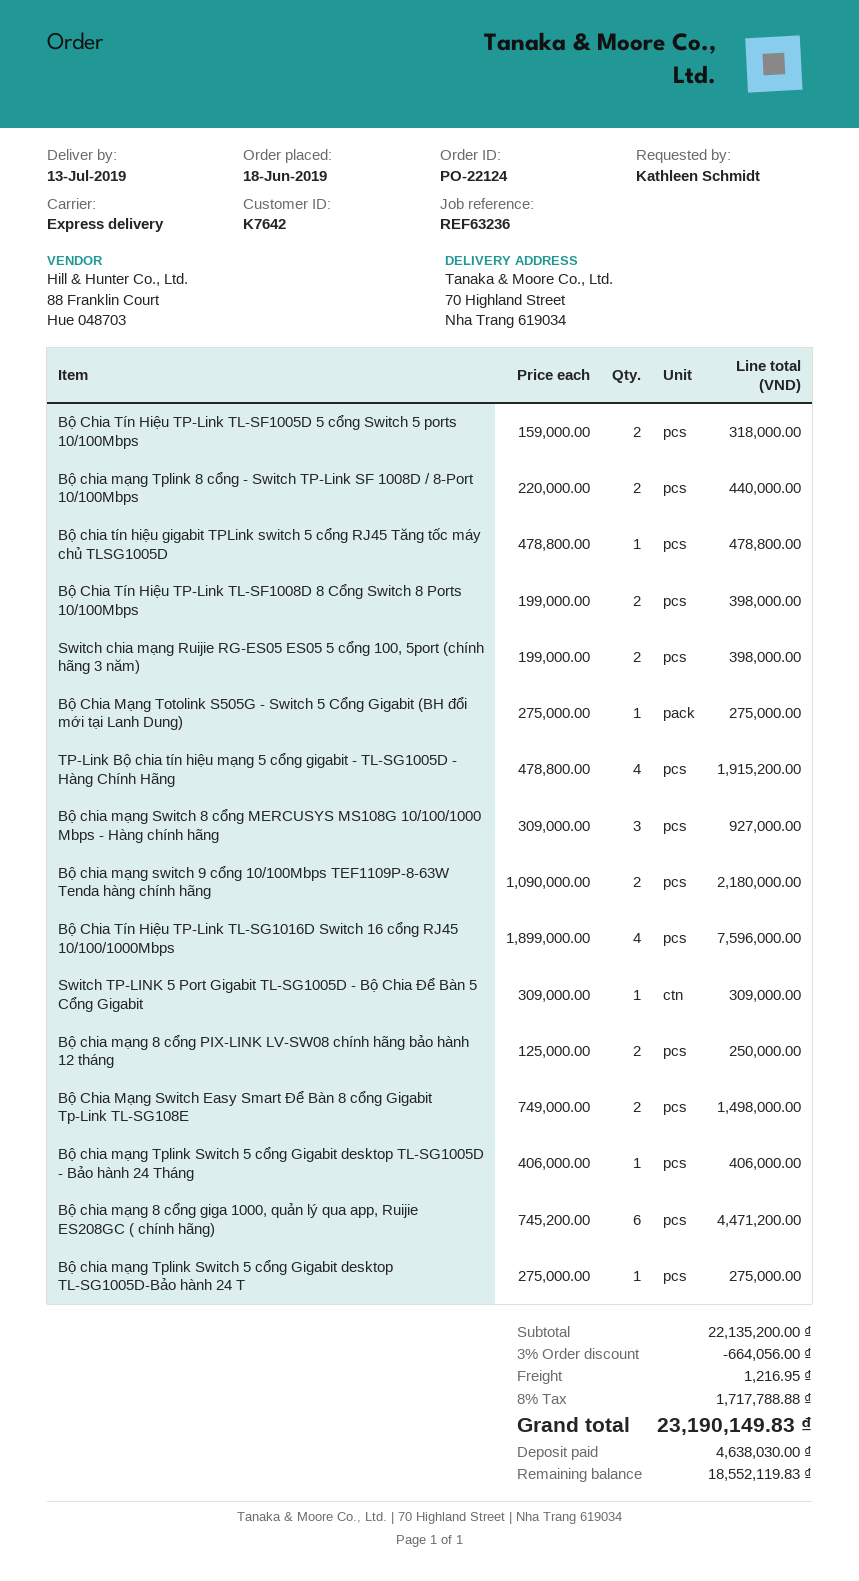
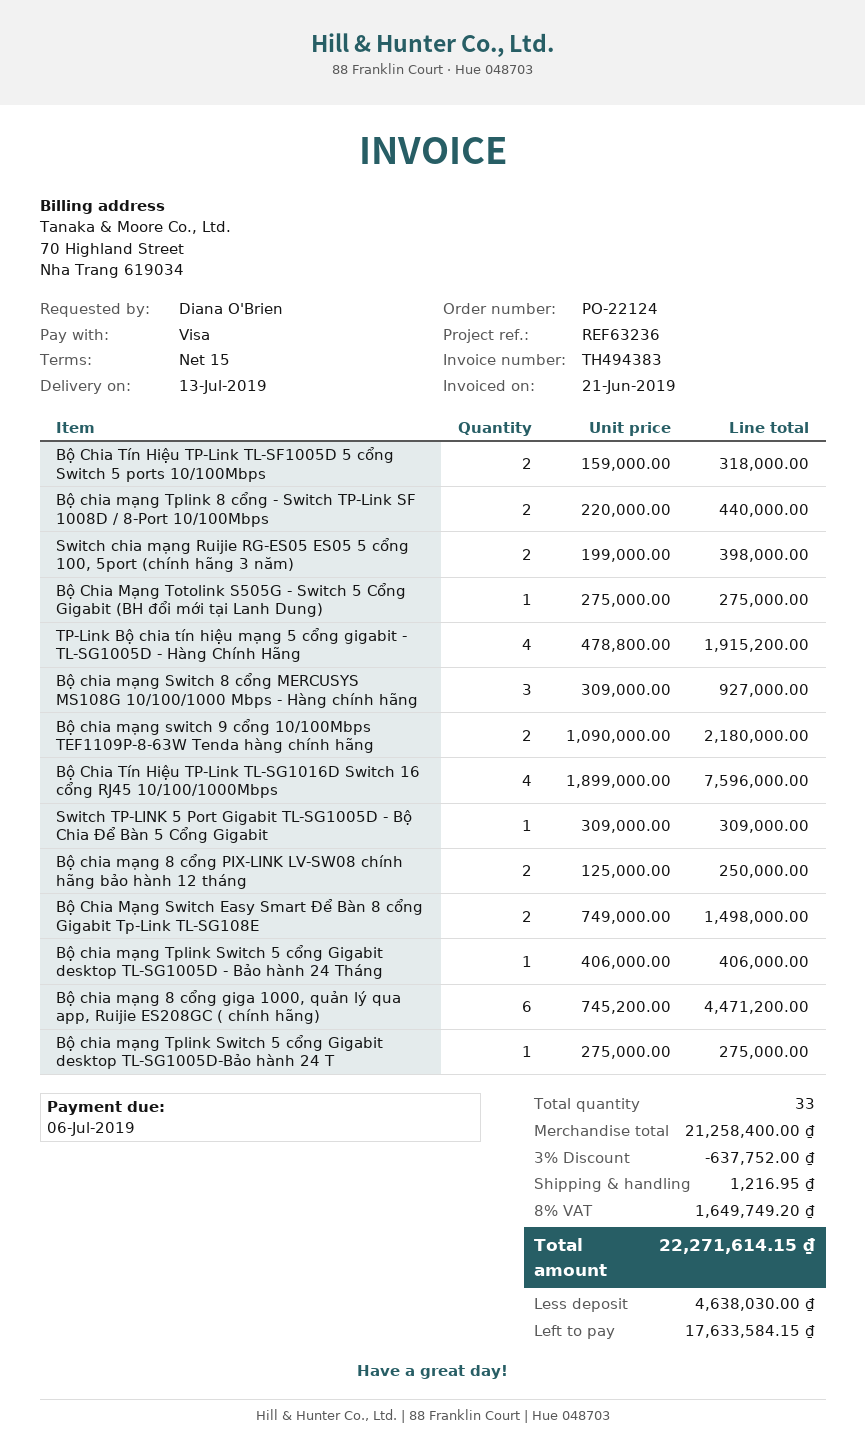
ordered by: Kathleen Schmidt -> Diana O'Brien
Bộ chia tín hiệu gigabit TPLink switch 5 cổng RJ45 Tăng tốc máy chủ TLSG1005D: 1 x 478800.00 = 478800.00 -> none
Bộ Chia Tín Hiệu TP-Link TL-SF1008D 8 Cổng Switch 8 Ports 10/100Mbps: 2 x 199000.00 = 398000.00 -> none
subtotal: 22135200.00 -> 21258400.00
discount: 3% = 664056.00 -> 3% = 637752.00
tax: 8% = 1717788.88 -> 8% = 1649749.20
total: 23190149.83 -> 22271614.15
balance: 18552119.83 -> 17633584.15

